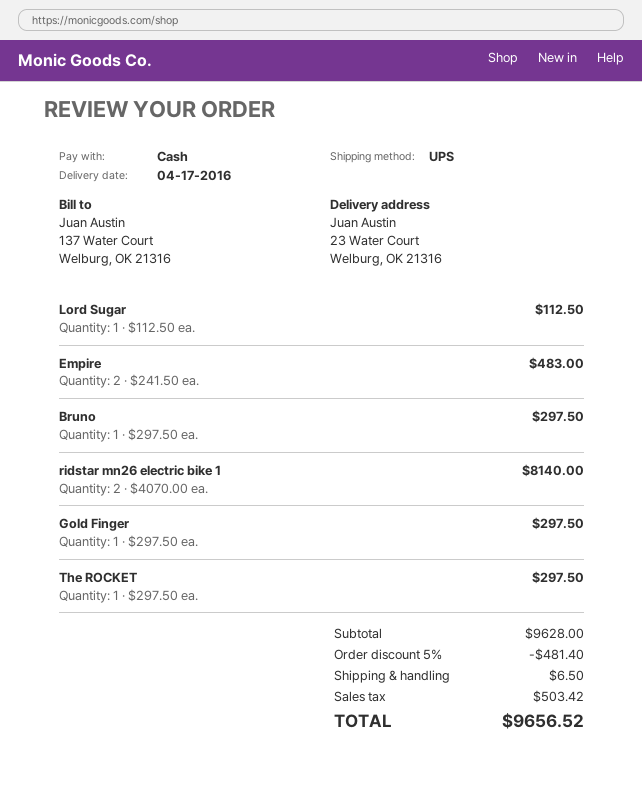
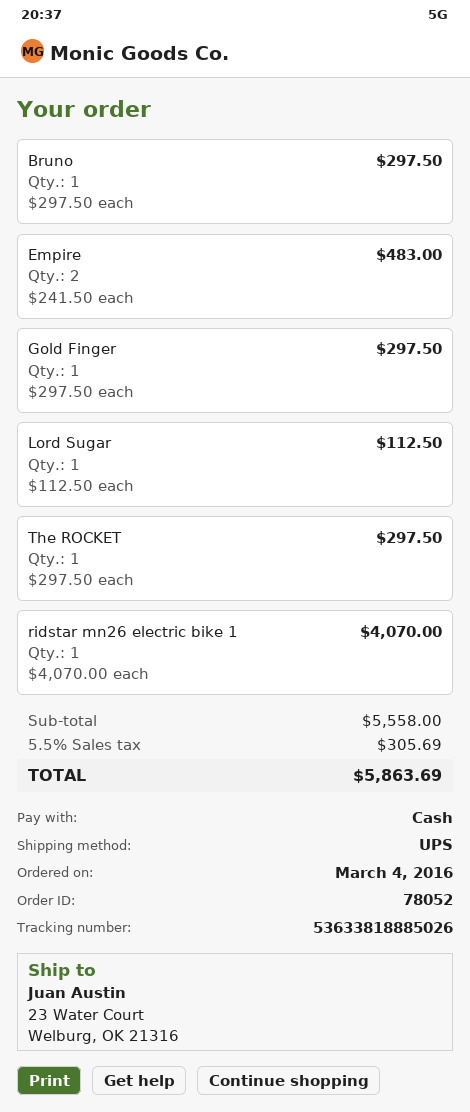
ridstar mn26 electric bike 1: 2 x 4070.00 = 8140.00 -> 1 x 4070.00 = 4070.00
subtotal: 9628.00 -> 5558.00
discount: 5% = 481.40 -> none
shipping: 6.50 -> none
tax: 503.42 -> 305.69
total: 9656.52 -> 5863.69

